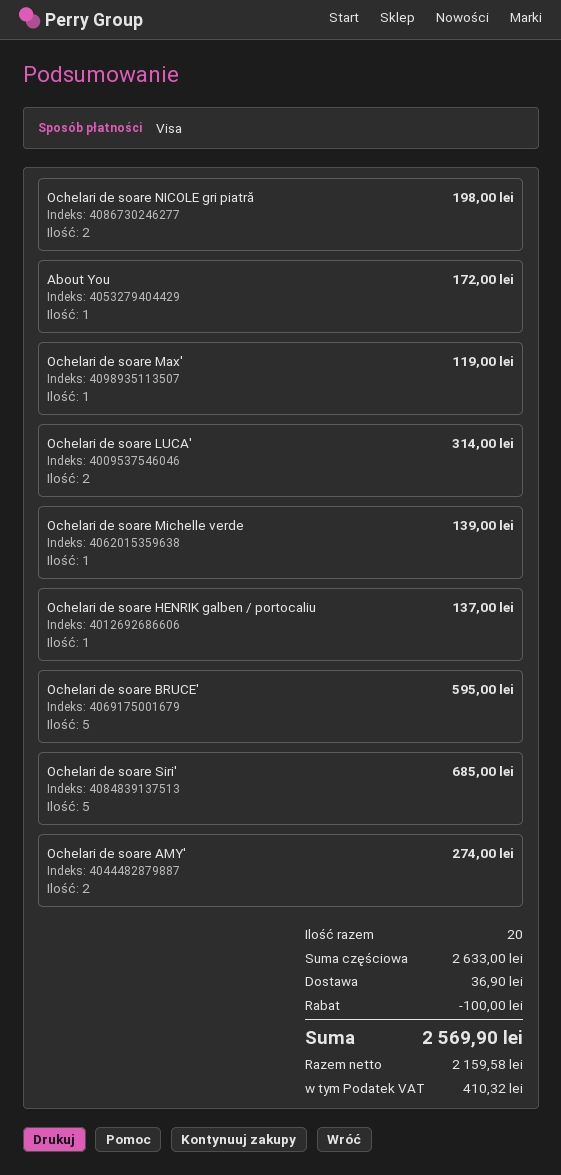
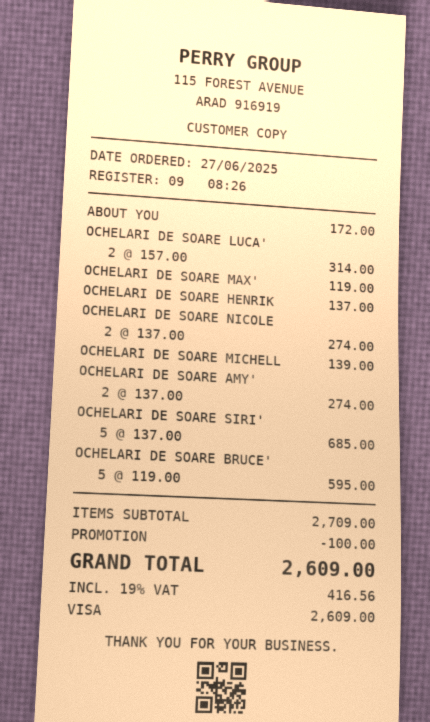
Ochelari de soare NICOLE gri piatră: 2 for 198.00 -> 2 for 274.00
subtotal: 2633.00 -> 2709.00
shipping: 36.90 -> none
tax: 410.32 -> 416.56
total: 2569.90 -> 2609.00

